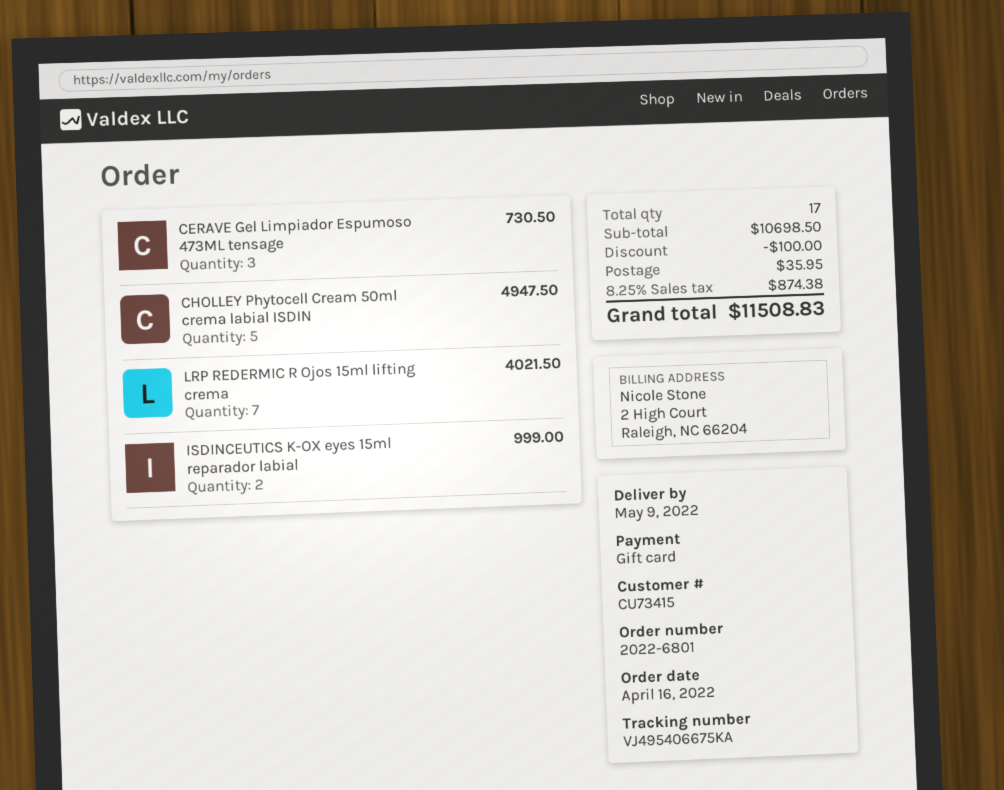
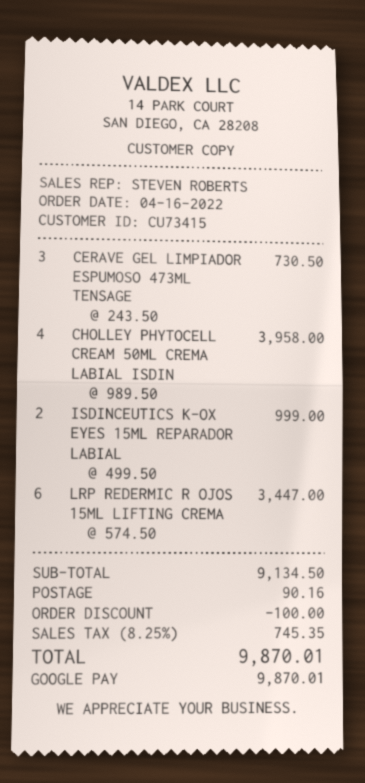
payment method: gift card -> Google Pay
CHOLLEY Phytocell Cream 50ml crema labial ISDIN: 5 for 4947.50 -> 4 for 3958.00
LRP REDERMIC R Ojos 15ml lifting crema: 7 for 4021.50 -> 6 for 3447.00
subtotal: 10698.50 -> 9134.50
shipping: 35.95 -> 90.16
tax: 8.25% = 874.38 -> 8.25% = 745.35
total: 11508.83 -> 9870.01

